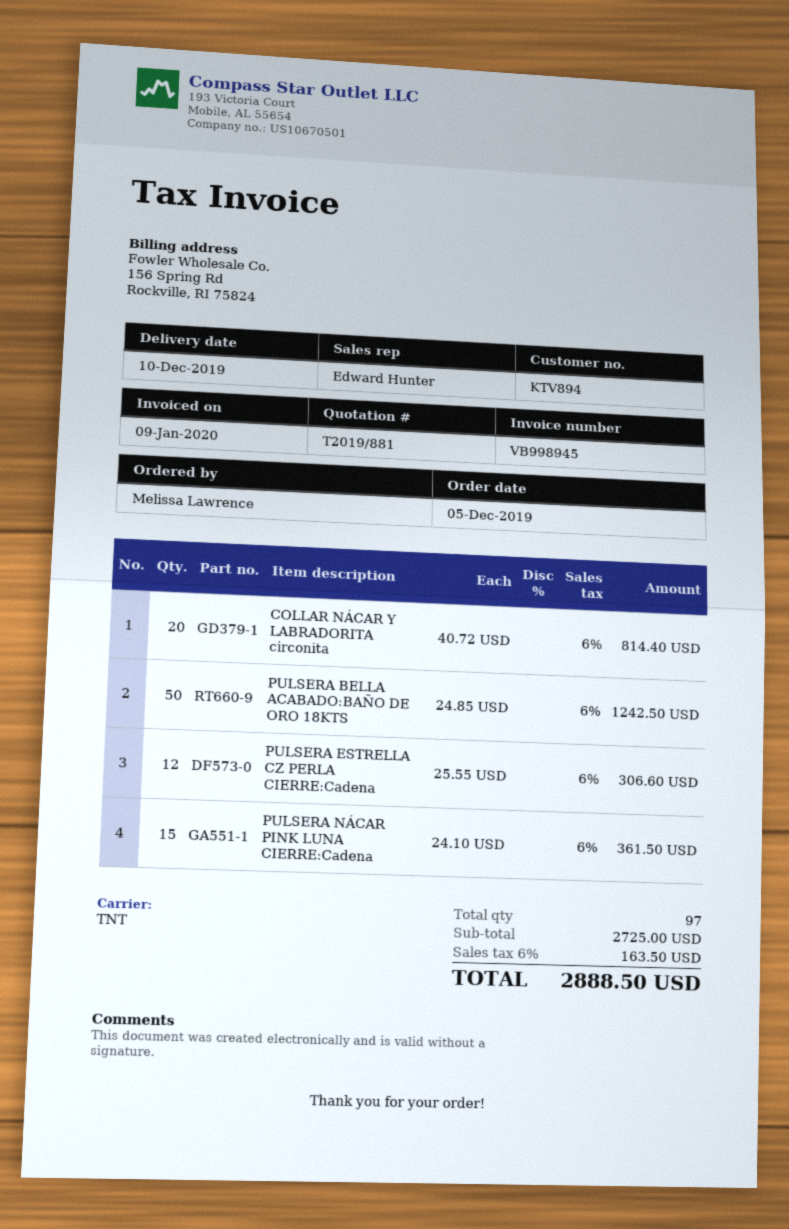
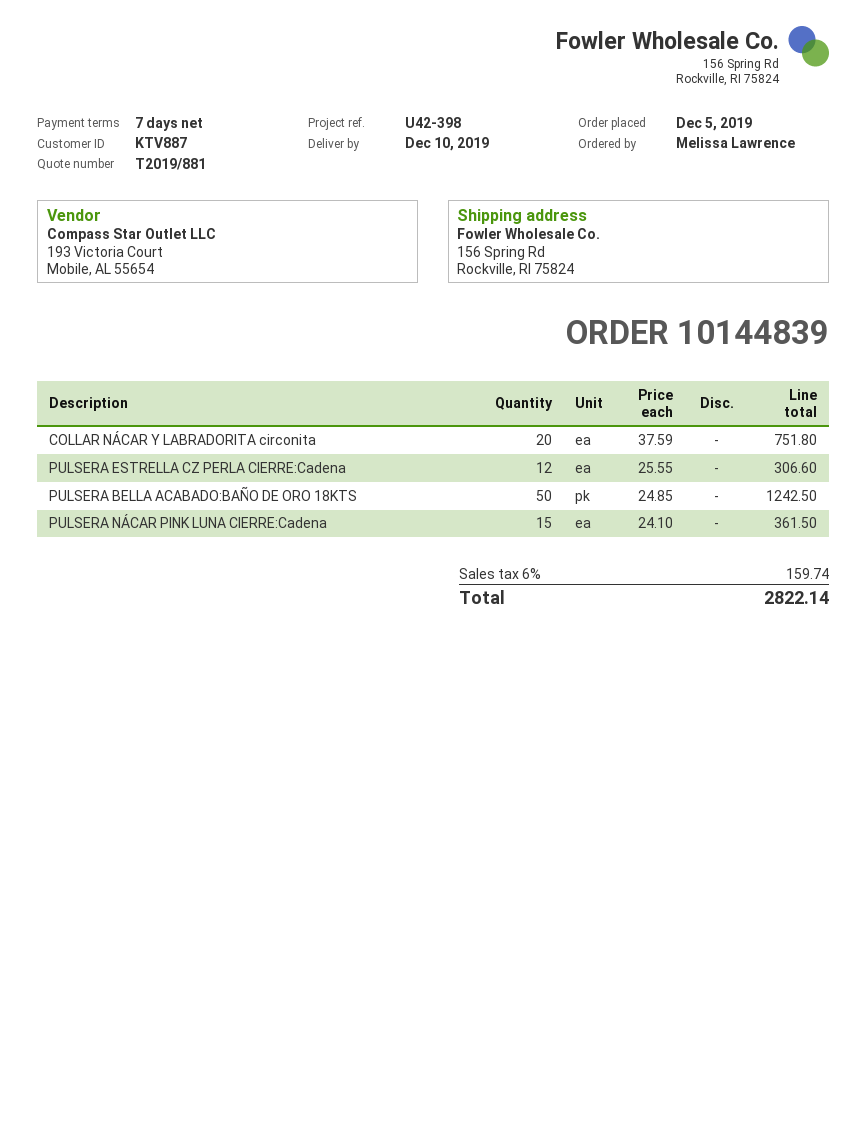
customer number: KTV894 -> KTV887
COLLAR NÁCAR Y LABRADORITA circonita: 20 x 40.72 = 814.40 -> 20 x 37.59 = 751.80
tax: 6% = 163.50 -> 6% = 159.74
total: 2888.50 -> 2822.14

